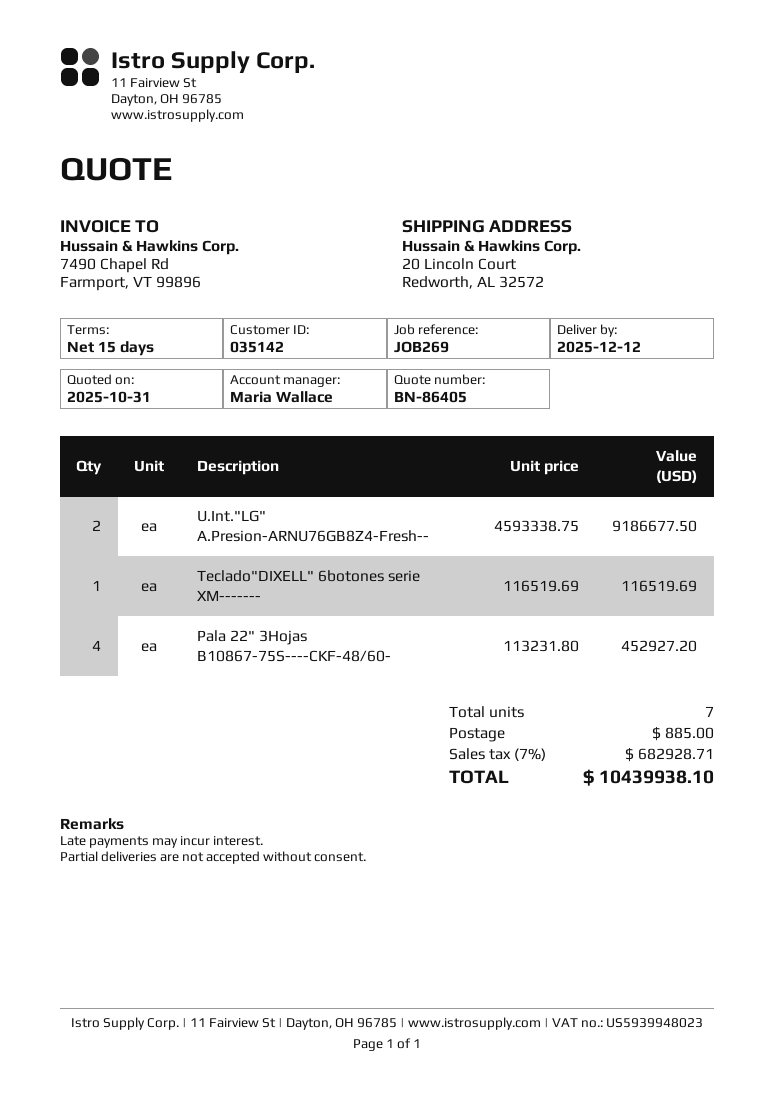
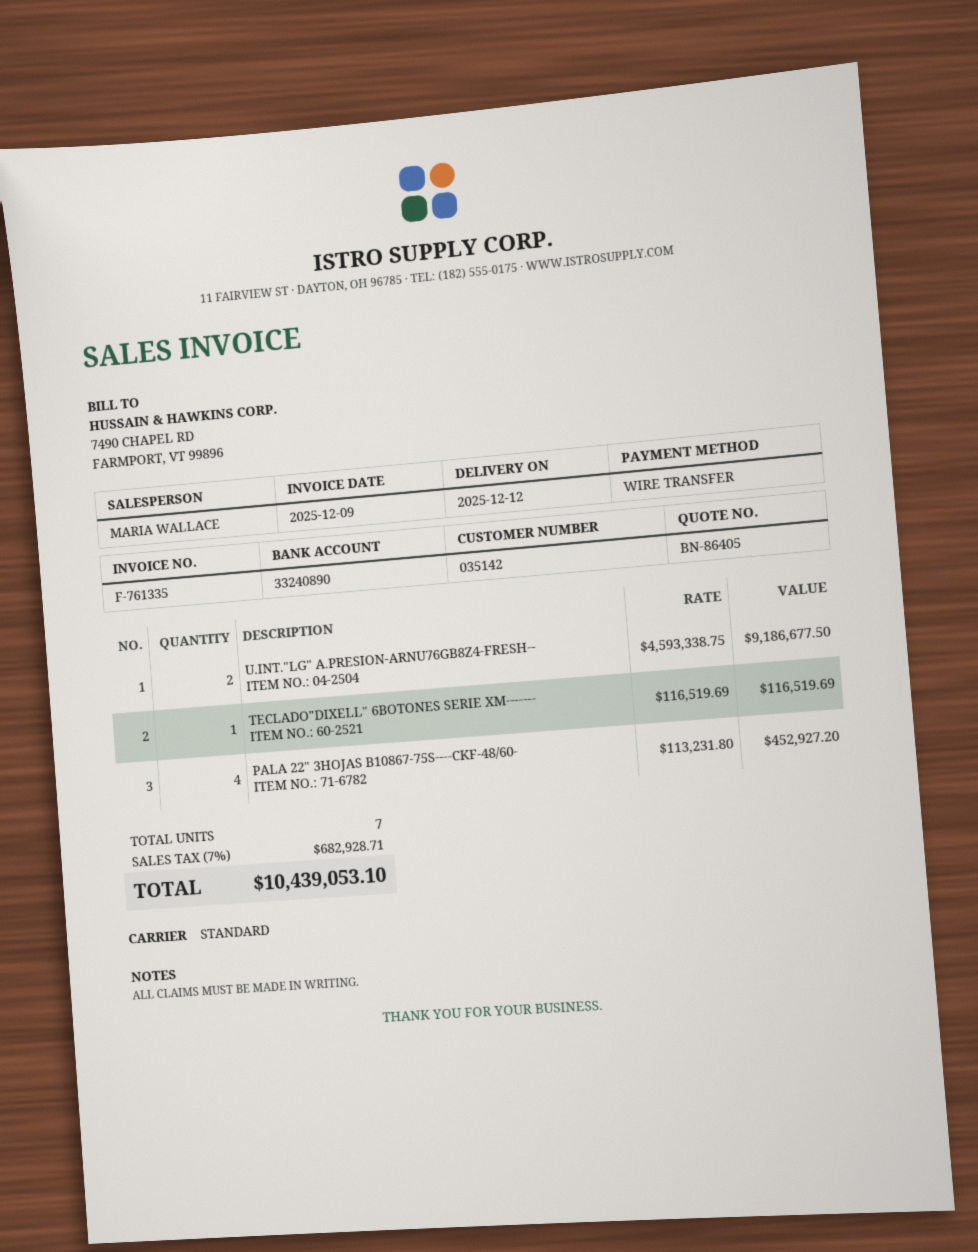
shipping: 885.00 -> none
total: 10439938.10 -> 10439053.10

